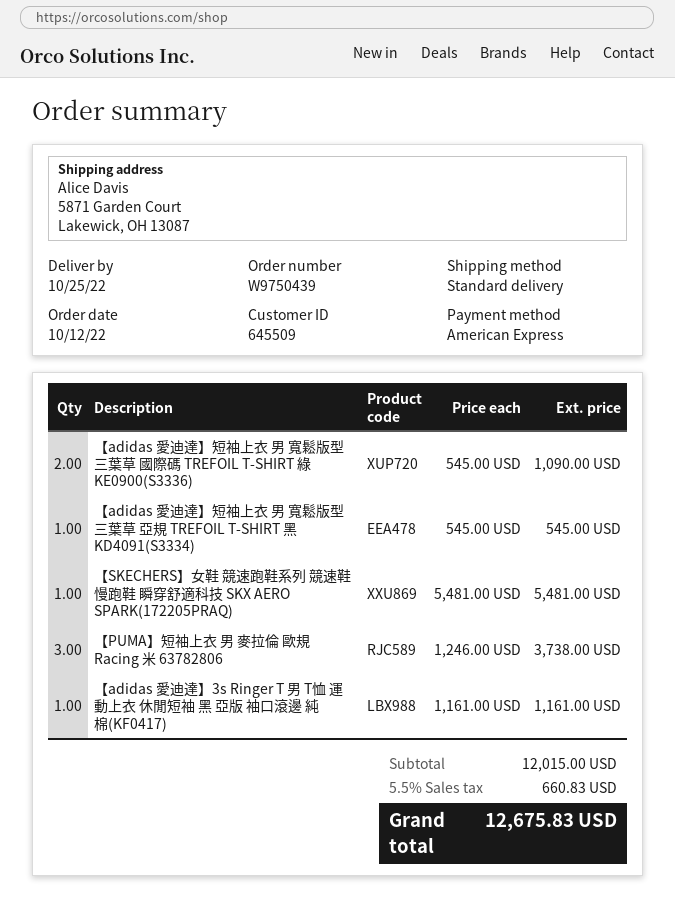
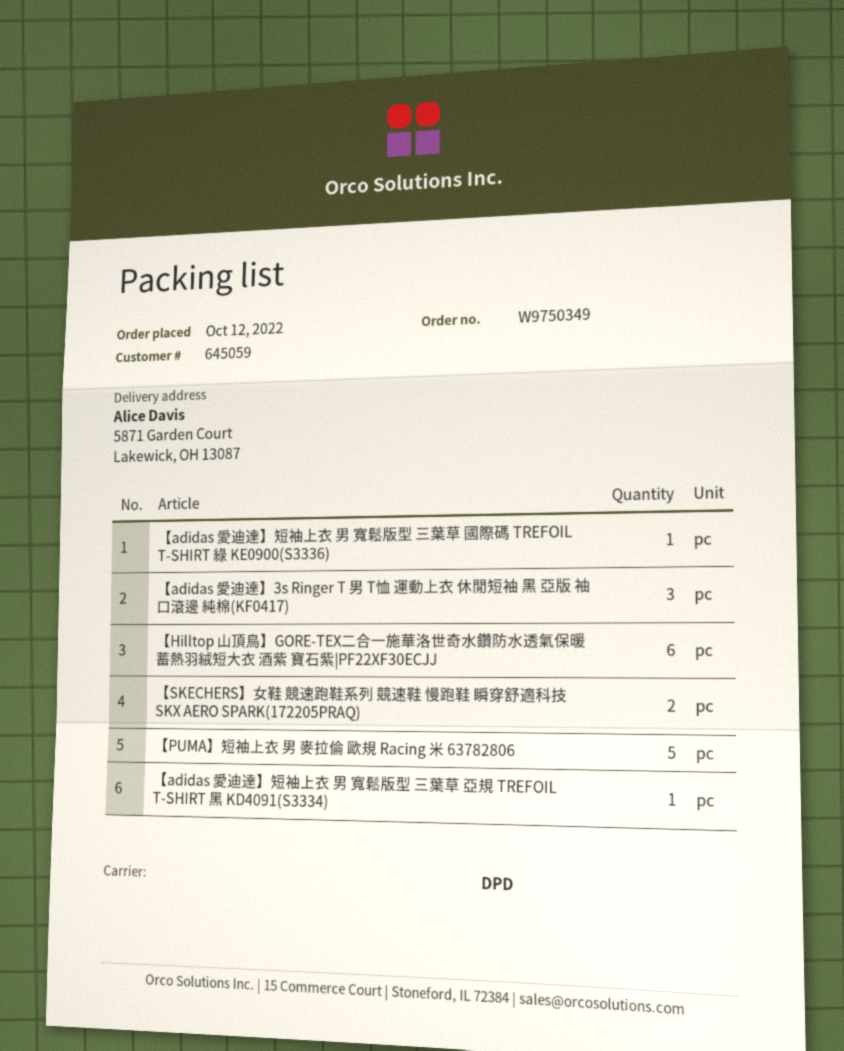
order number: W9750439 -> W9750349
customer number: 645509 -> 645059
shipping method: standard -> DPD
【adidas 愛迪達】短袖上衣 男 寬鬆版型 三葉草 國際碼 TREFOIL T-SHIRT 綠 KE0900(S3336): 2 -> 1
【SKECHERS】女鞋 競速跑鞋系列 競速鞋 慢跑鞋 瞬穿舒適科技 SKX AERO SPARK(172205PRAQ): 1 -> 2
【PUMA】短袖上衣 男 麥拉倫 歐規 Racing 米 63782806: 3 -> 5
【adidas 愛迪達】3s Ringer T 男 T恤 運動上衣 休閒短袖 黑 亞版 袖口滾邊 純棉(KF0417): 1 -> 3
【Hilltop 山頂鳥】GORE-TEX二合一施華洛世奇水鑽防水透氣保暖蓄熱羽絨短大衣 酒紫 寶石紫|PF22XF30ECJJ: none -> 6

